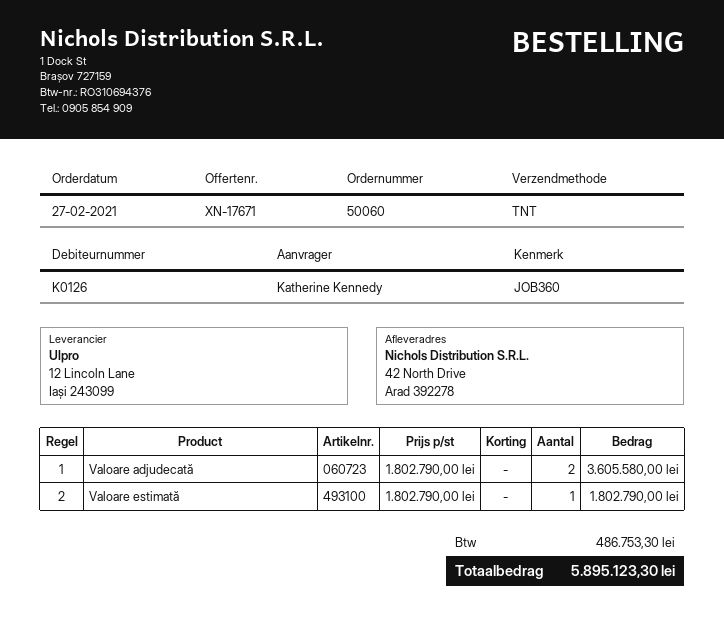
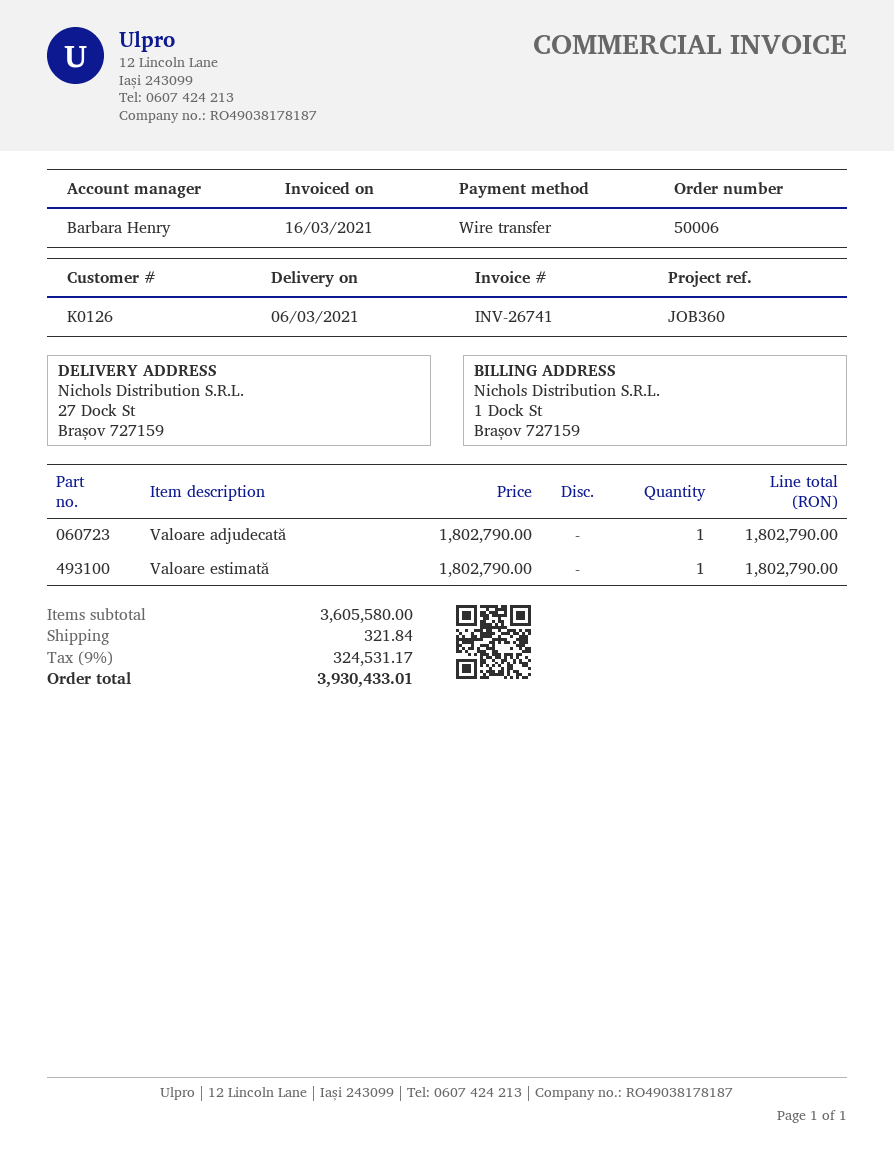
order number: 50060 -> 50006
ship to: 42 North Drive, Arad 392278 -> 27 Dock St, Brașov 727159
Valoare adjudecată: 2 x 1802790.00 = 3605580.00 -> 1 x 1802790.00 = 1802790.00
shipping: none -> 321.84
tax: 486753.30 -> 324531.17
total: 5895123.30 -> 3930433.01

